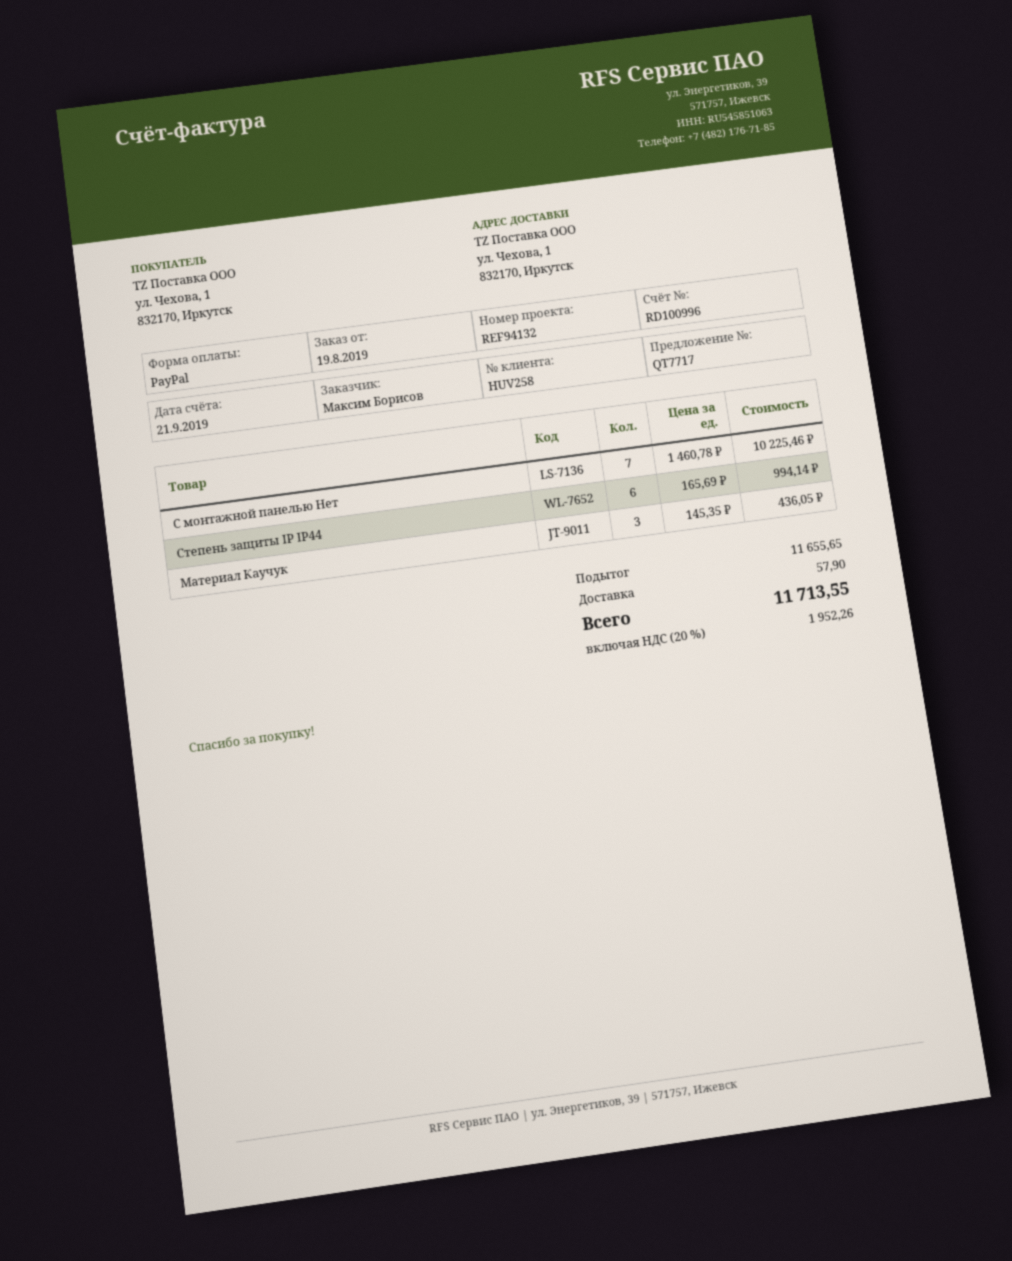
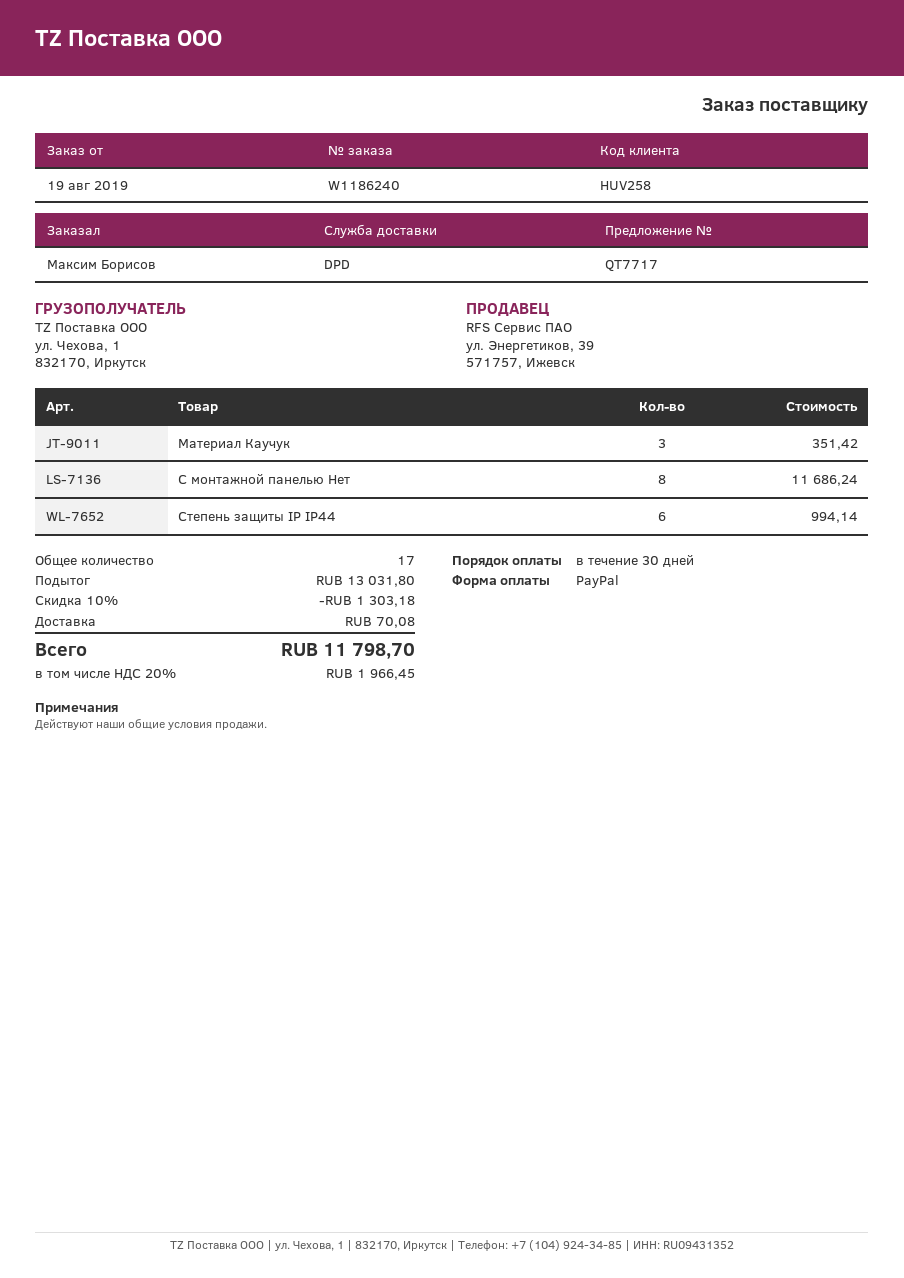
С монтажной панелью Нет: 7 for 10225.46 -> 8 for 11686.24
Материал Каучук: 3 for 436.05 -> 3 for 351.42
subtotal: 11655.65 -> 13031.80
discount: none -> 10% = 1303.18
shipping: 57.90 -> 70.08
tax: 20% = 1952.26 -> 20% = 1966.45
total: 11713.55 -> 11798.70

